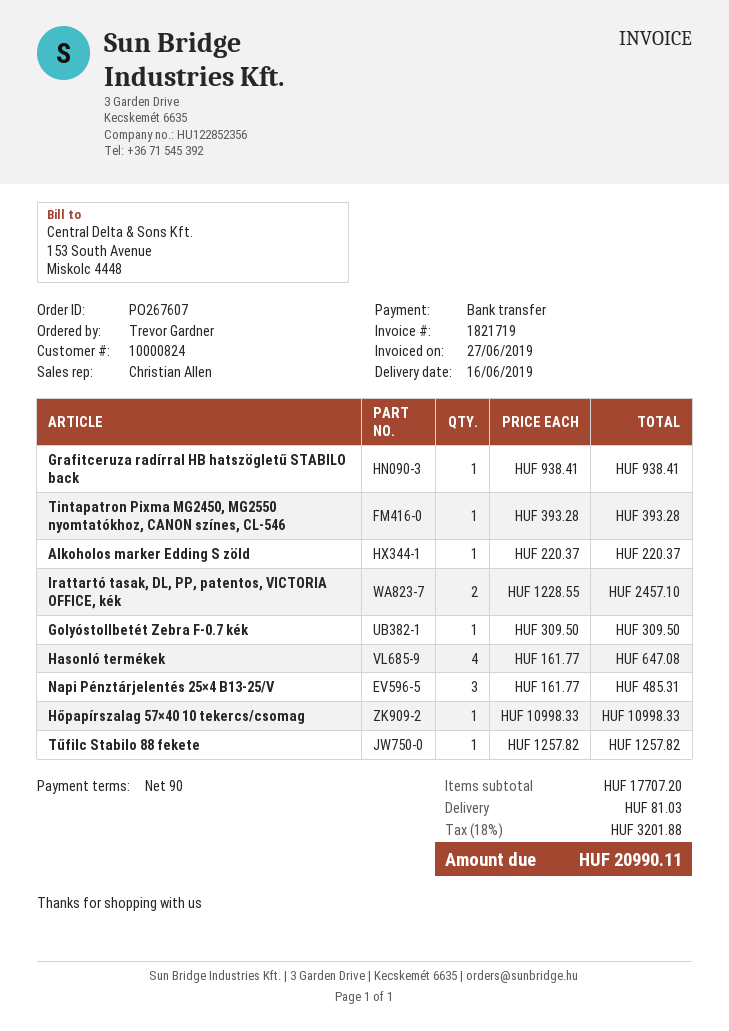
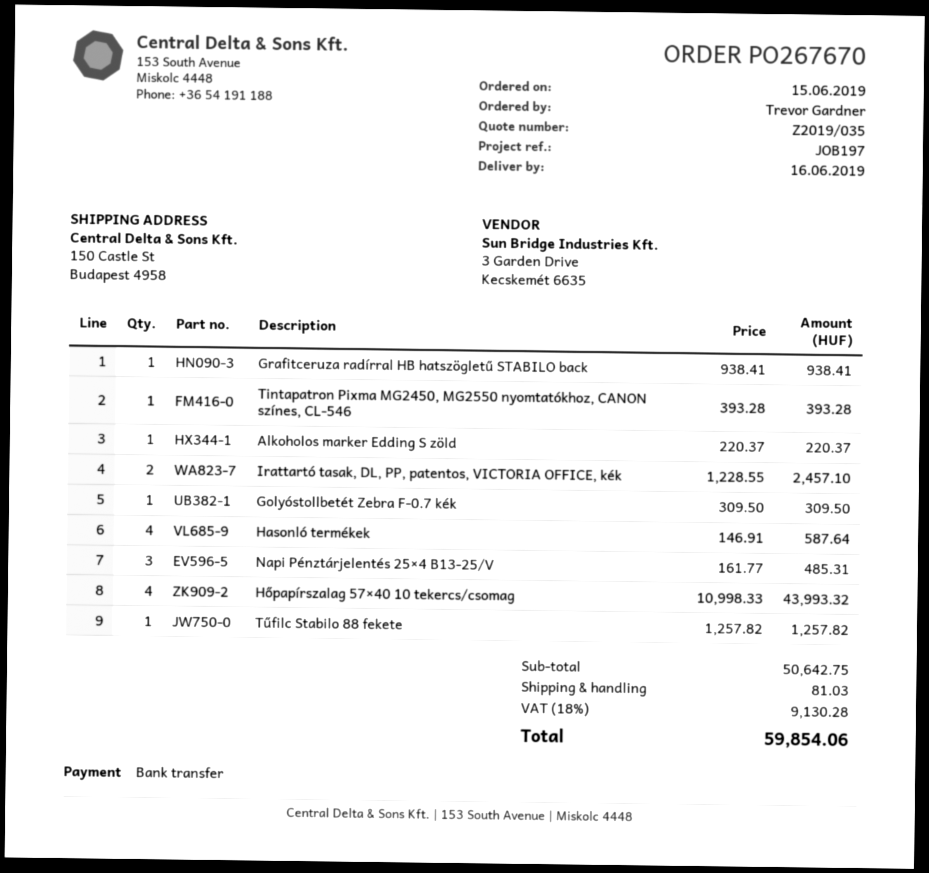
order number: PO267607 -> PO267670
Hasonló termékek: 4 x 161.77 = 647.08 -> 4 x 146.91 = 587.64
Hőpapírszalag 57×40 10 tekercs/csomag: 1 x 10998.33 = 10998.33 -> 4 x 10998.33 = 43993.32
subtotal: 17707.20 -> 50642.75
tax: 18% = 3201.88 -> 18% = 9130.28
total: 20990.11 -> 59854.06

